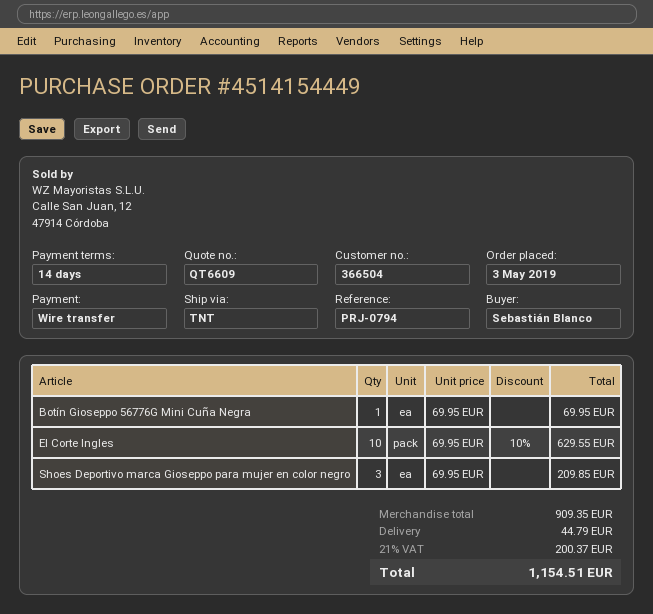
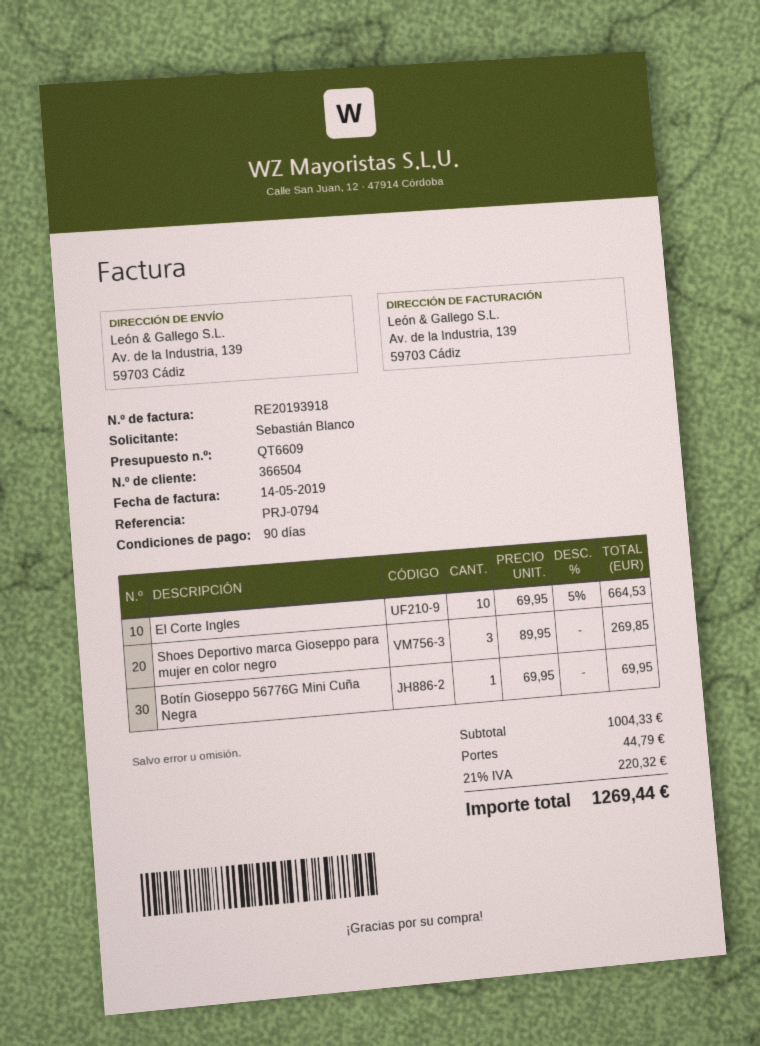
payment terms: 14 days -> 90 days
El Corte Ingles: 10 x 69.95 - 10% = 629.55 -> 10 x 69.95 - 5% = 664.53
Shoes Deportivo marca Gioseppo para mujer en color negro: 3 x 69.95 = 209.85 -> 3 x 89.95 = 269.85
subtotal: 909.35 -> 1004.33
tax: 21% = 200.37 -> 21% = 220.32
total: 1154.51 -> 1269.44

